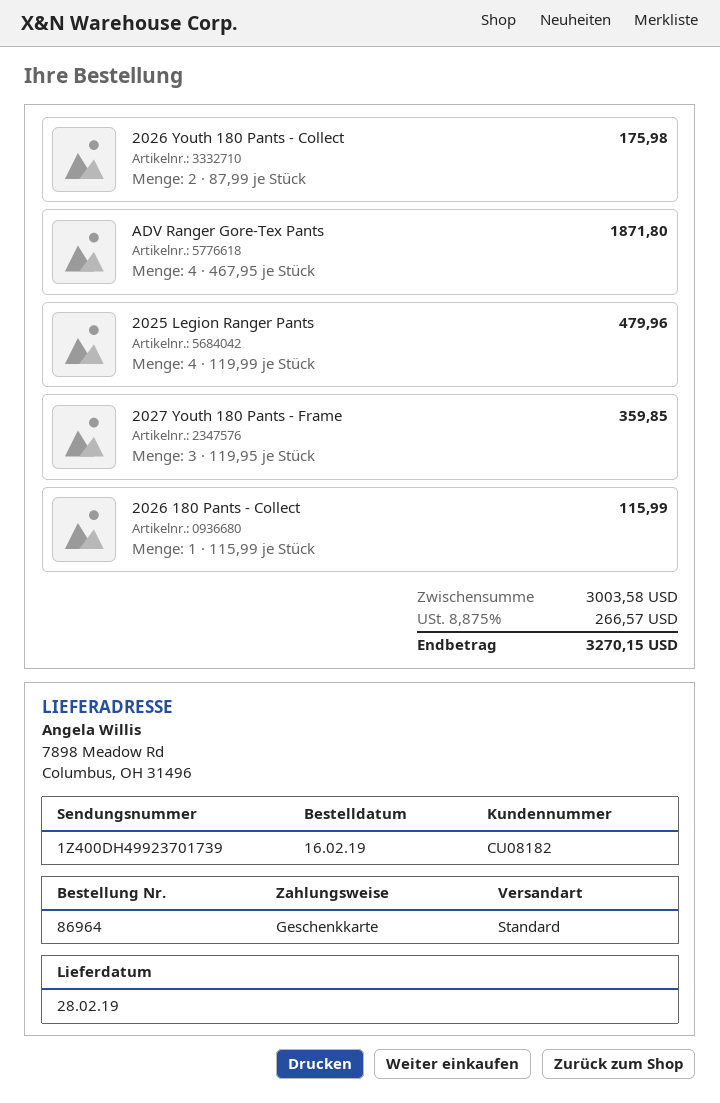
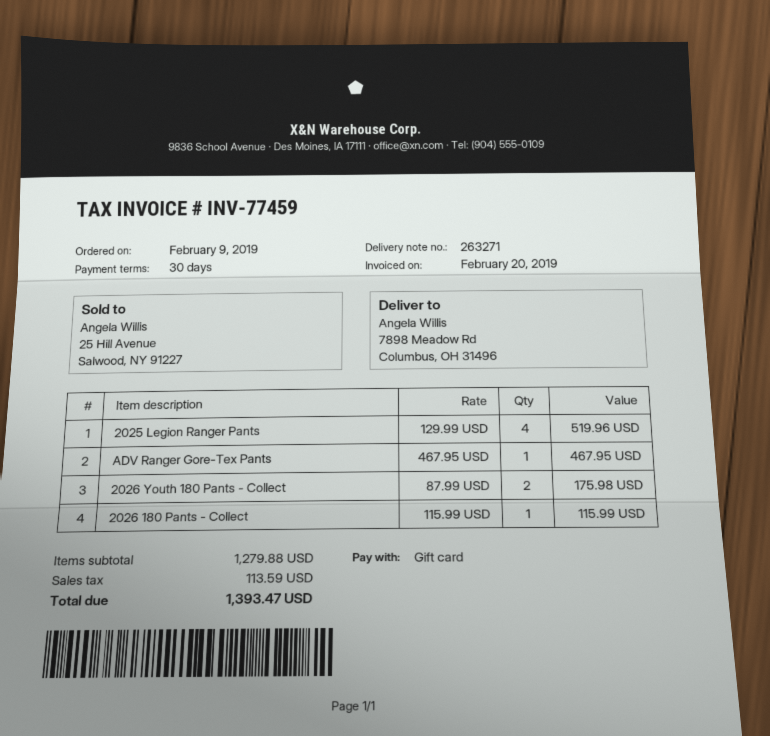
order date: 2019-02-16 -> 2019-02-09
ADV Ranger Gore-Tex Pants: 4 x 467.95 = 1871.80 -> 1 x 467.95 = 467.95
2025 Legion Ranger Pants: 4 x 119.99 = 479.96 -> 4 x 129.99 = 519.96
2027 Youth 180 Pants - Frame: 3 x 119.95 = 359.85 -> none
subtotal: 3003.58 -> 1279.88
tax: 266.57 -> 113.59
total: 3270.15 -> 1393.47

